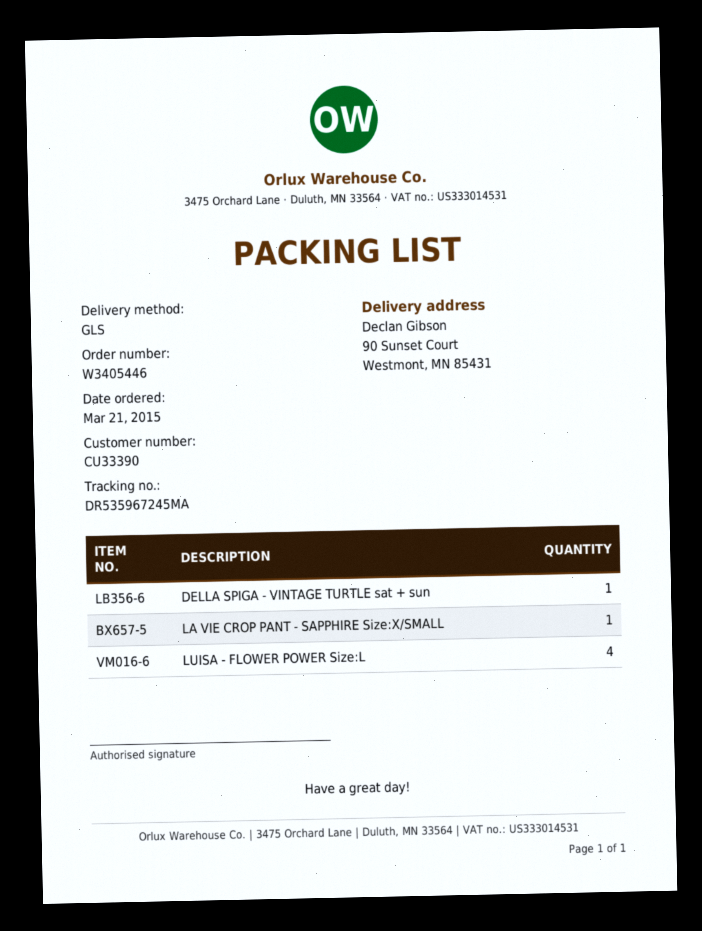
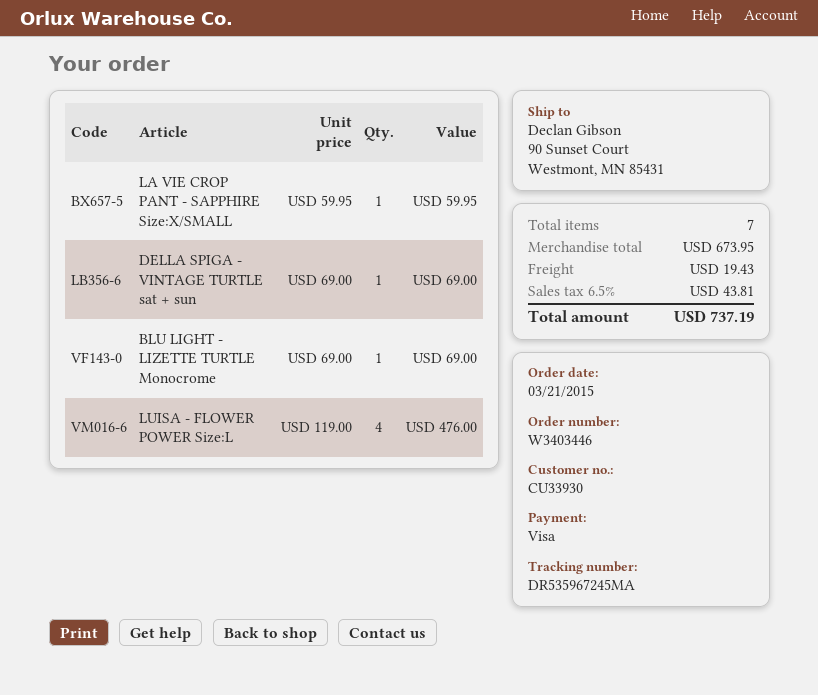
order number: W3405446 -> W3403446
customer number: CU33390 -> CU33930
BLU LIGHT - LIZETTE TURTLE Monocrome: none -> 1

